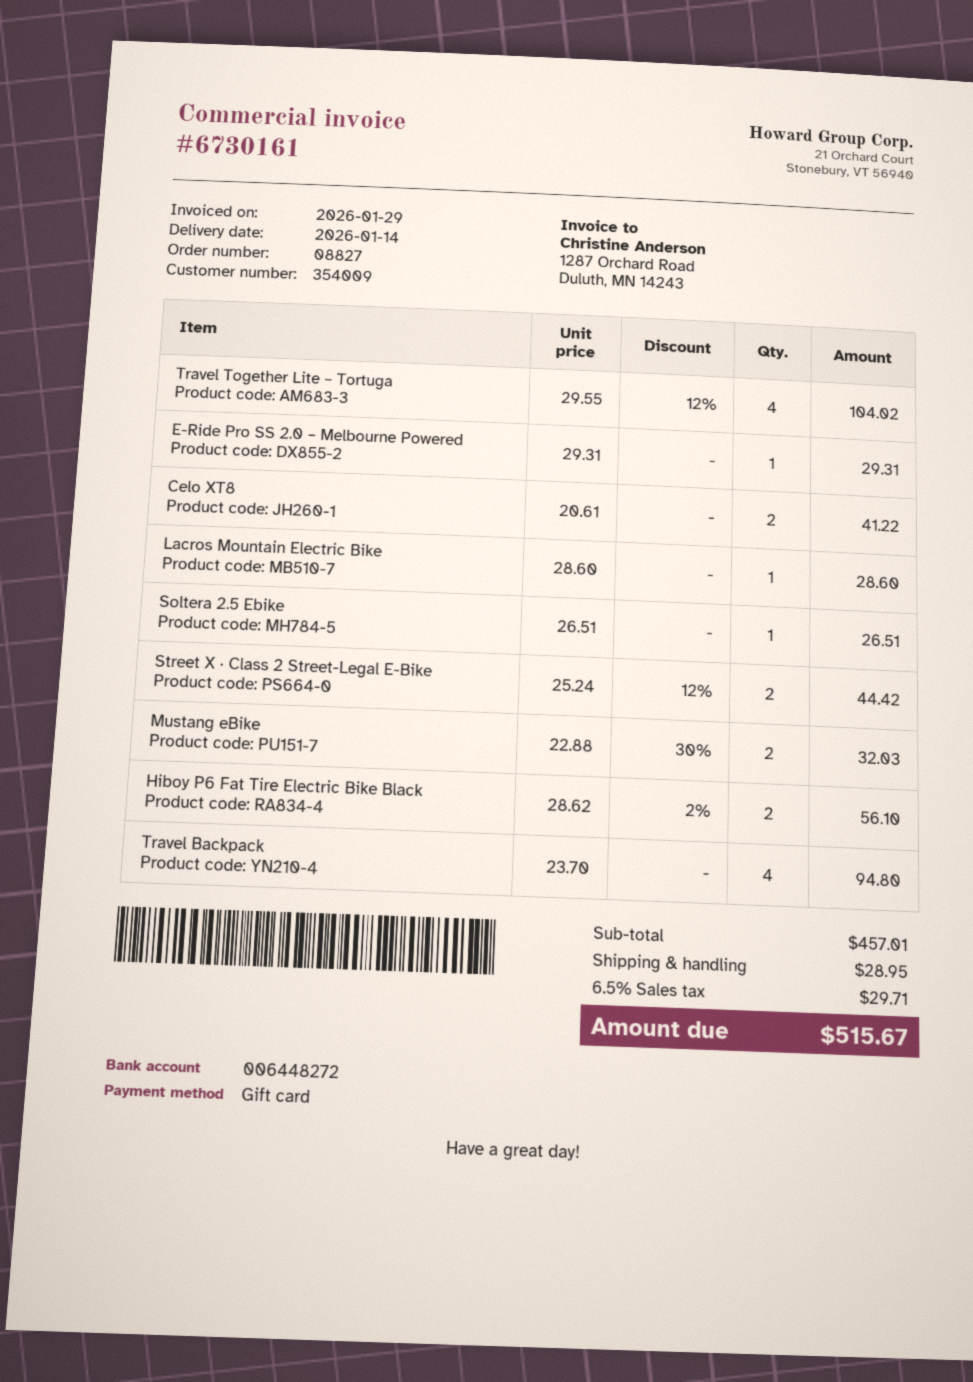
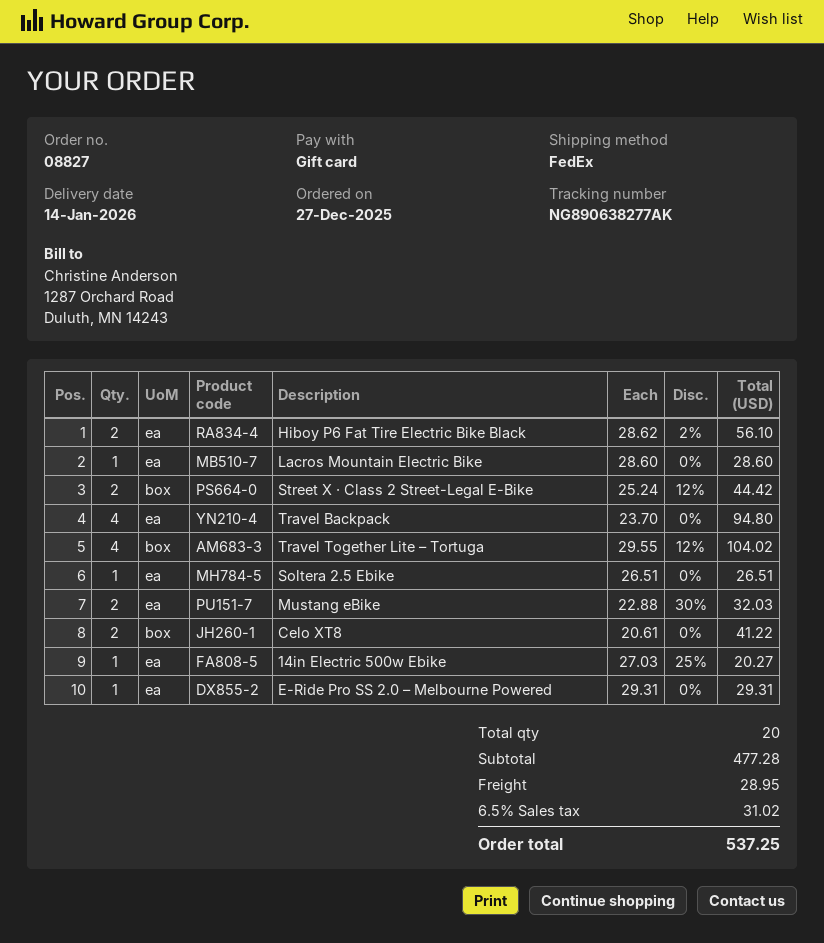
14in Electric 500w Ebike: none -> 1 x 27.03 - 25% = 20.27
subtotal: 457.01 -> 477.28
tax: 6.5% = 29.71 -> 6.5% = 31.02
total: 515.67 -> 537.25

